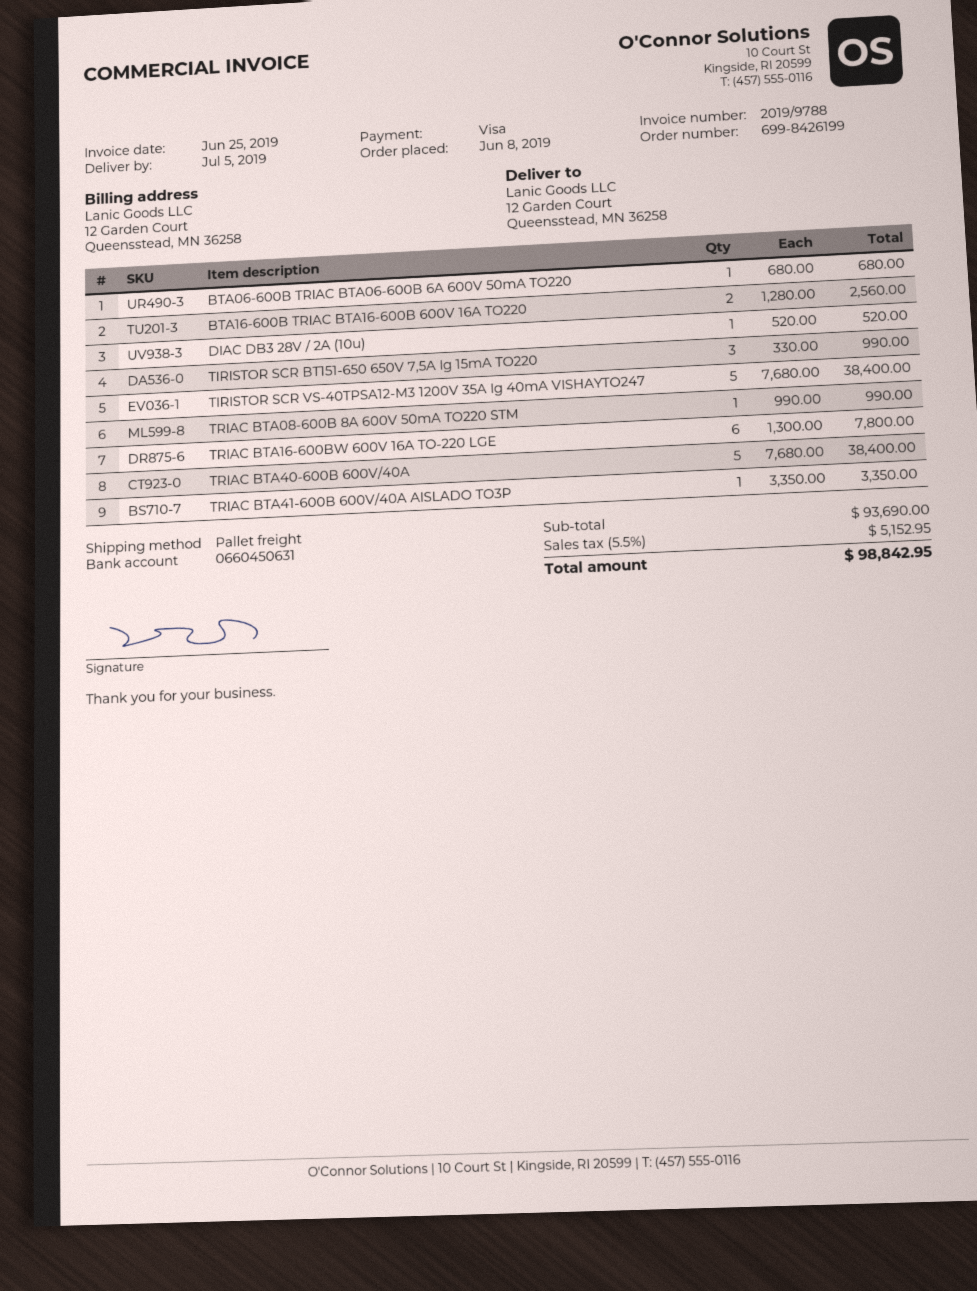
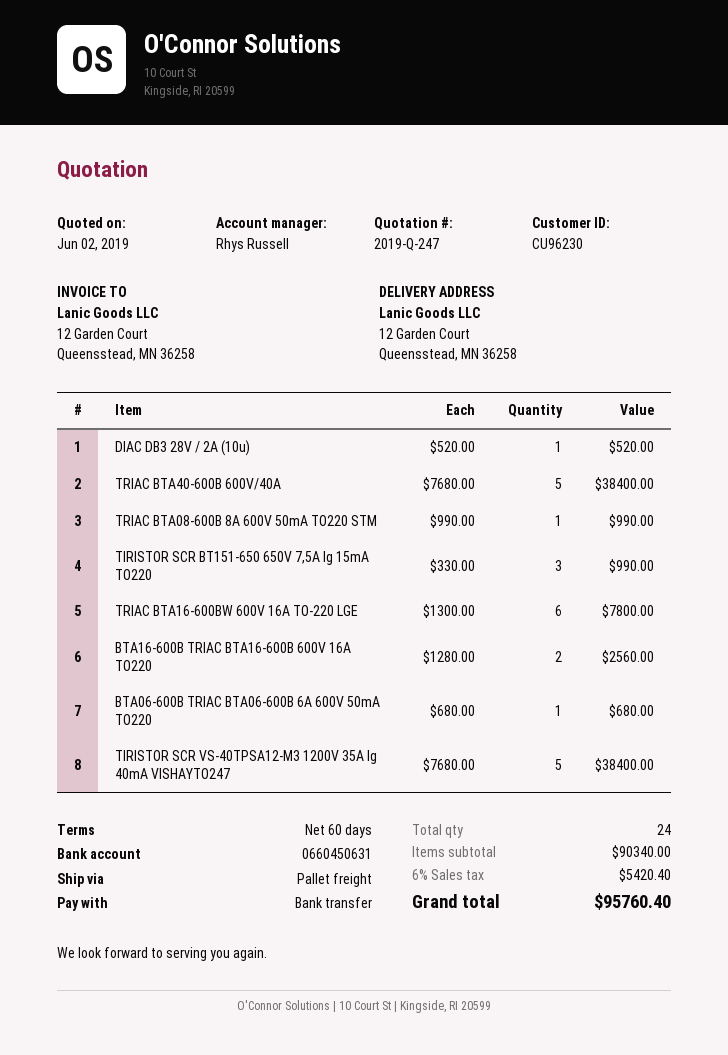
payment method: Visa -> bank transfer
TRIAC BTA41-600B 600V/40A AISLADO TO3P: 1 x 3350.00 = 3350.00 -> none
subtotal: 93690.00 -> 90340.00
tax: 5.5% = 5152.95 -> 6% = 5420.40
total: 98842.95 -> 95760.40

